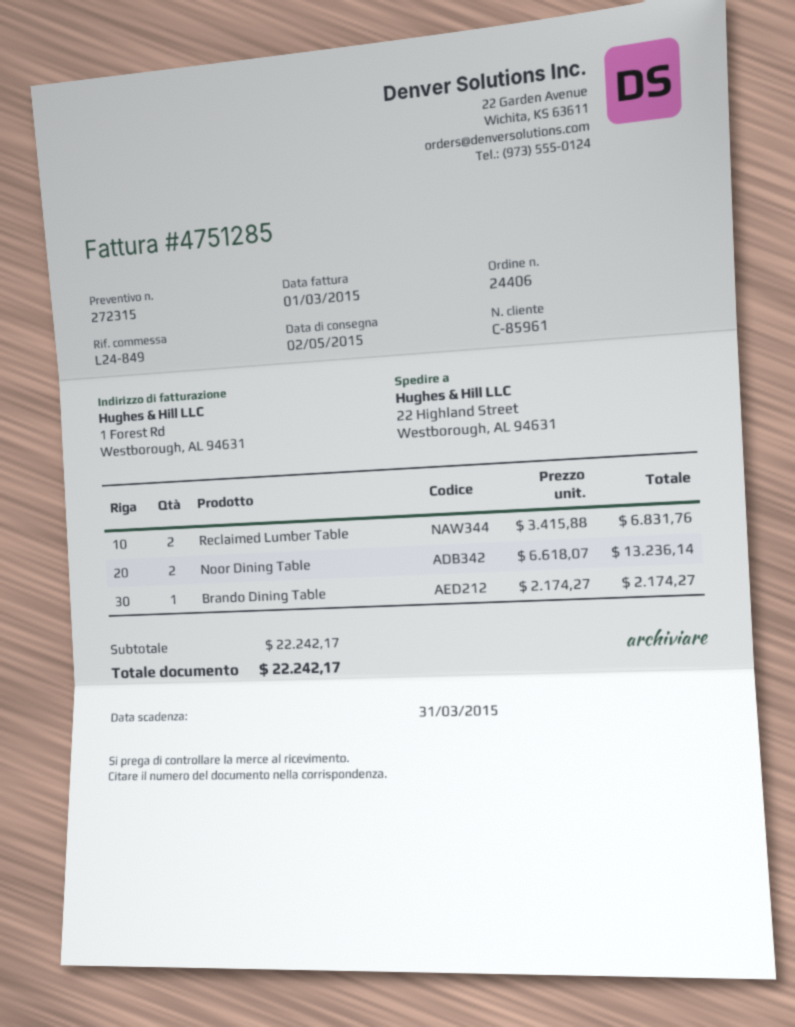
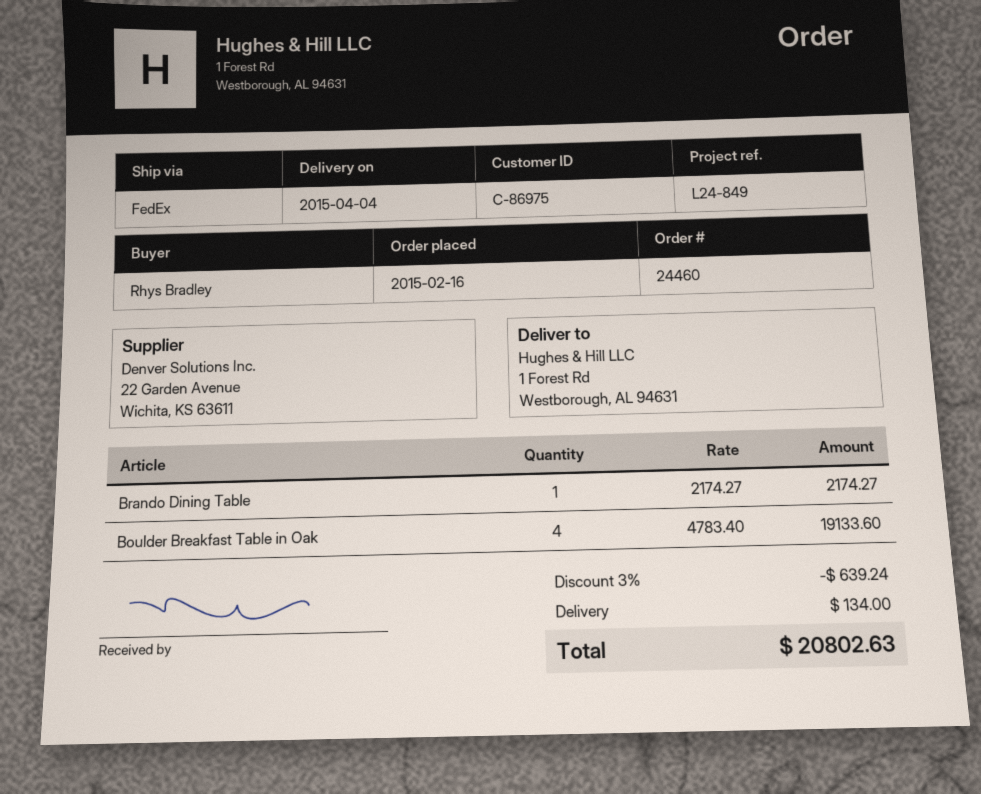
order number: 24406 -> 24460
delivery date: 2015-05-02 -> 2015-04-04
customer number: C-85961 -> C-86975
ship to: 22 Highland Street, Westborough, AL 94631 -> 1 Forest Rd, Westborough, AL 94631
Reclaimed Lumber Table: 2 x 3415.88 = 6831.76 -> none
Noor Dining Table: 2 x 6618.07 = 13236.14 -> none
Boulder Breakfast Table in Oak: none -> 4 x 4783.40 = 19133.60
discount: none -> 3% = 639.24
shipping: none -> 134.00
total: 22242.17 -> 20802.63

